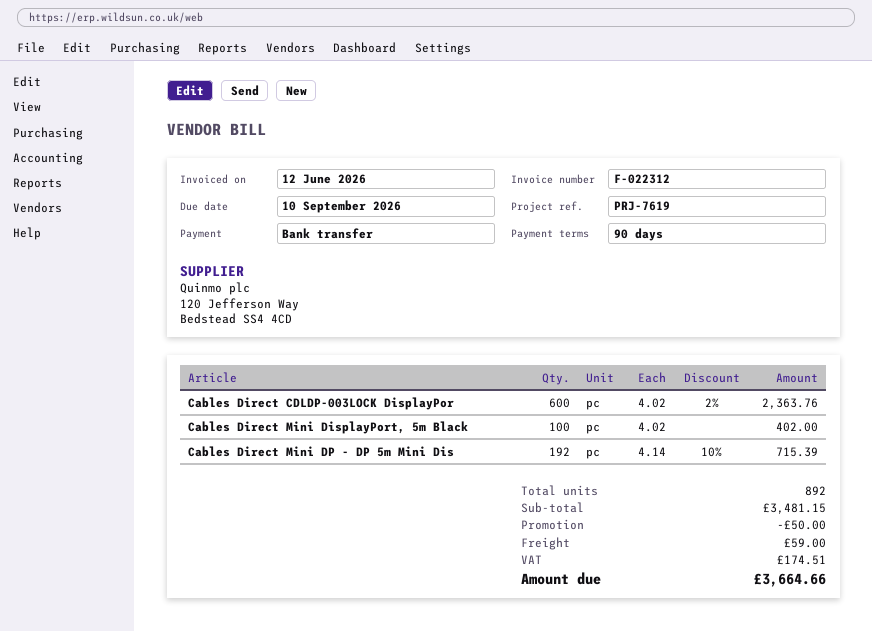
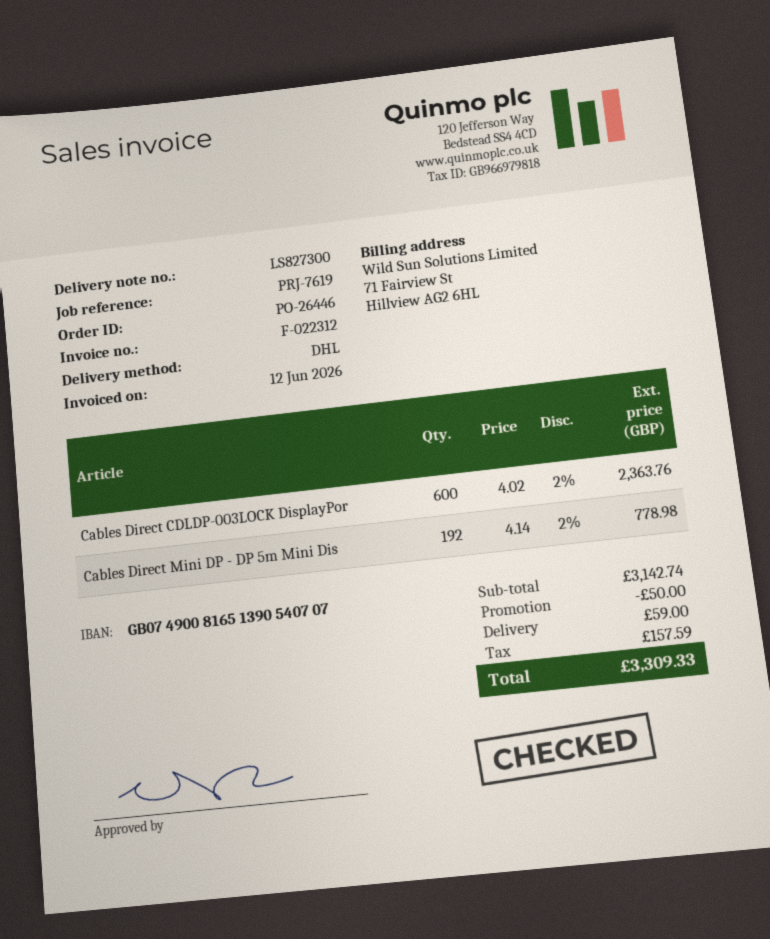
Cables Direct Mini DisplayPort, 5m Black: 100 x 4.02 = 402.00 -> none
Cables Direct Mini DP - DP 5m Mini Dis: 192 x 4.14 - 10% = 715.39 -> 192 x 4.14 - 2% = 778.98
subtotal: 3481.15 -> 3142.74
tax: 174.51 -> 157.59
total: 3664.66 -> 3309.33

